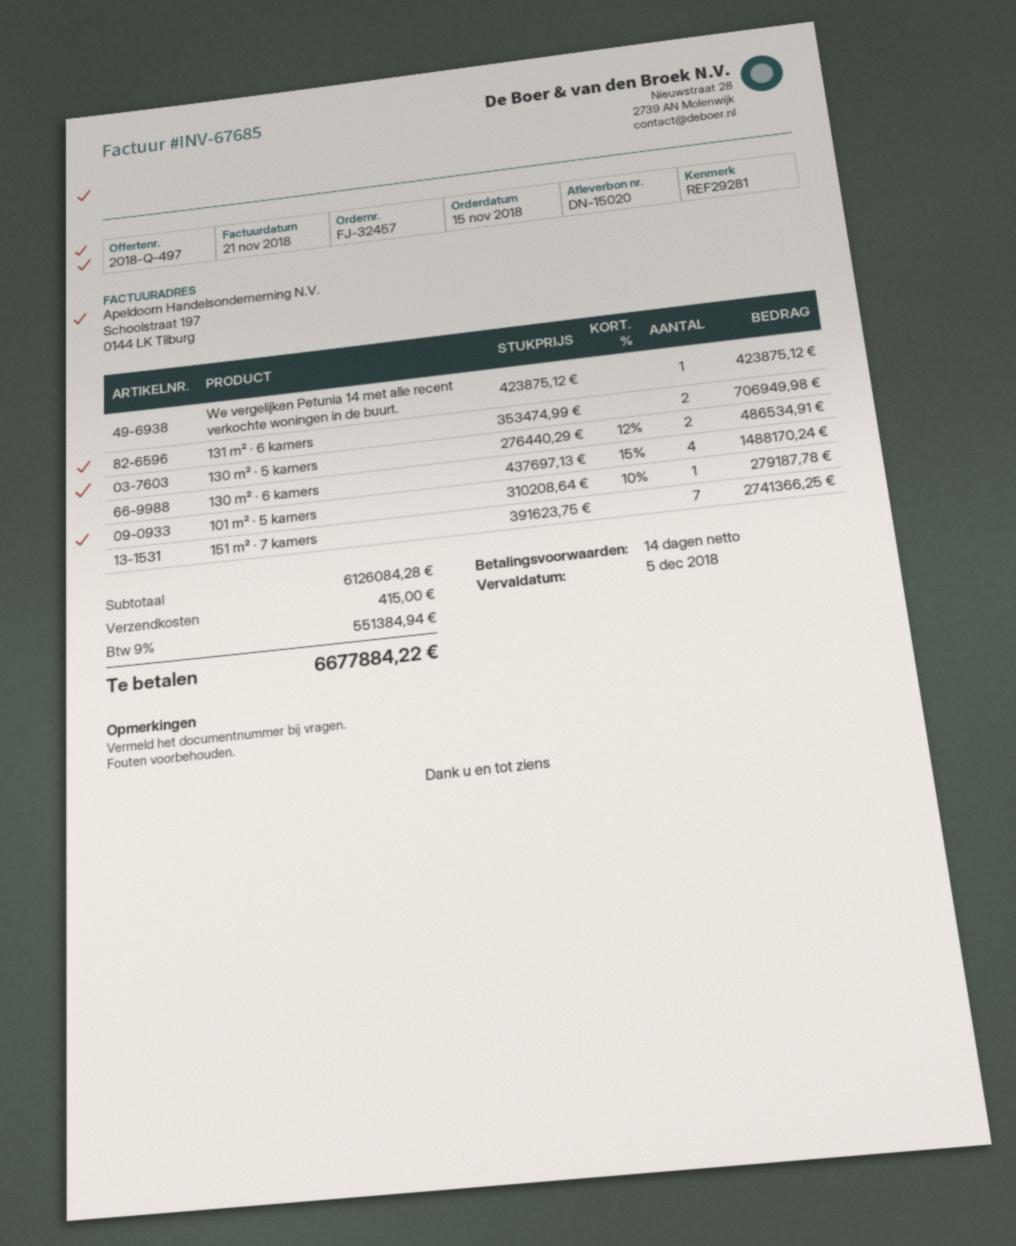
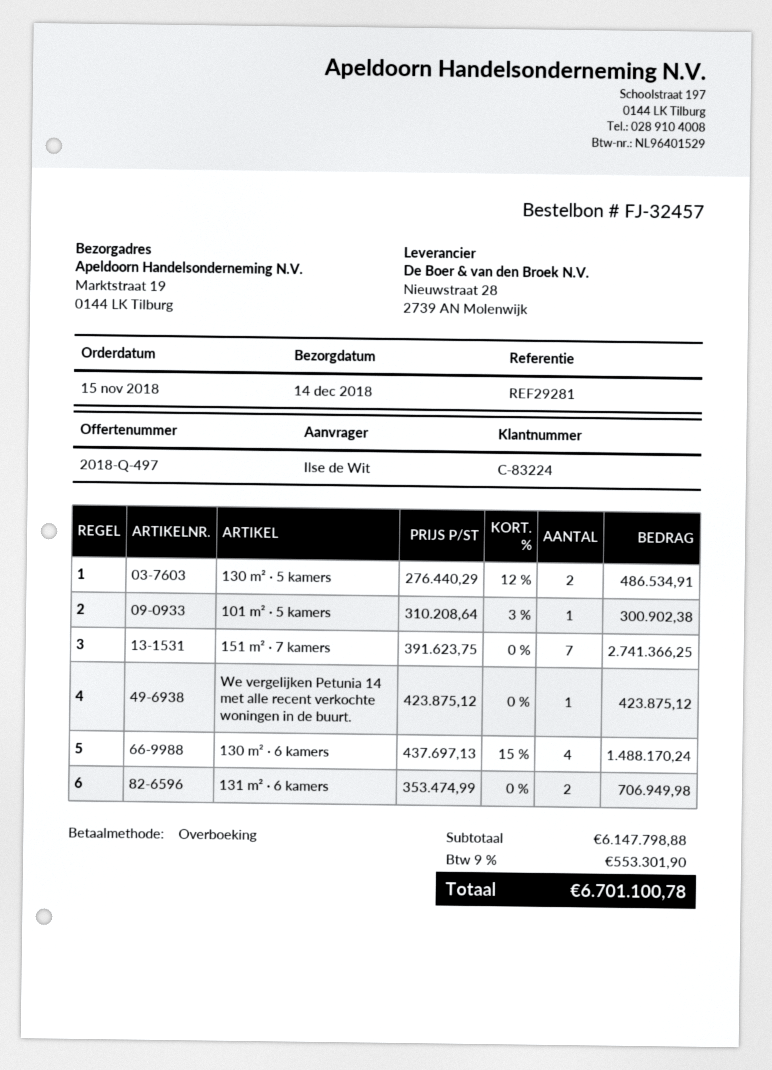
101 m² · 5 kamers: 1 x 310208.64 - 10% = 279187.78 -> 1 x 310208.64 - 3% = 300902.38
subtotal: 6126084.28 -> 6147798.88
shipping: 415.00 -> none
tax: 9% = 551384.94 -> 9% = 553301.90
total: 6677884.22 -> 6701100.78

